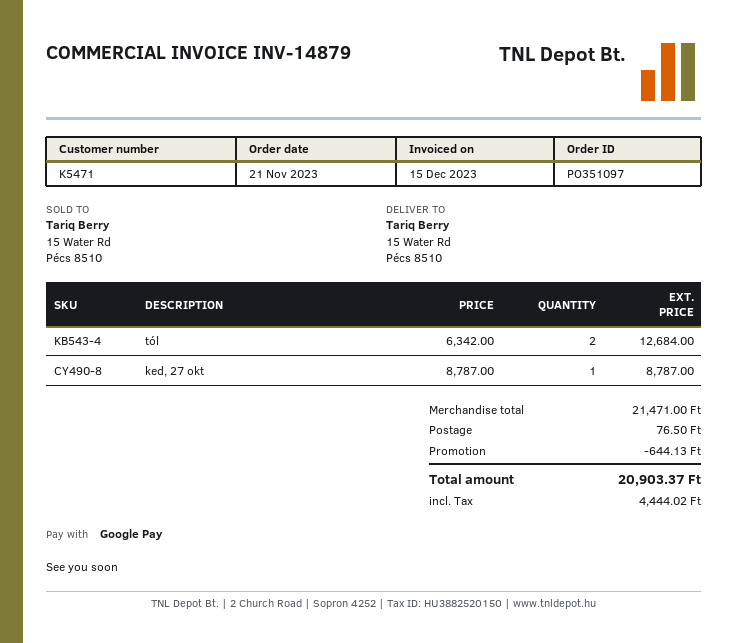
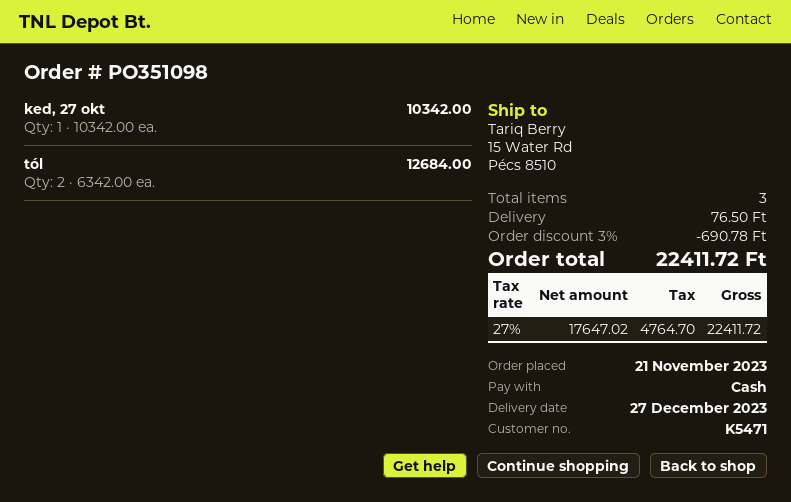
order number: PO351097 -> PO351098
payment method: Google Pay -> cash
ked, 27 okt: 1 x 8787.00 = 8787.00 -> 1 x 10342.00 = 10342.00
discount: 644.13 -> 690.78
tax: 4444.02 -> 4764.70
total: 20903.37 -> 22411.72

